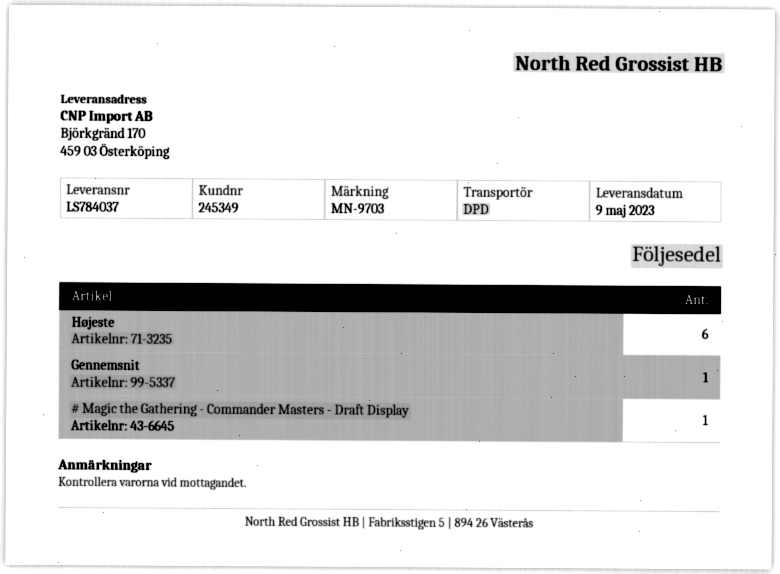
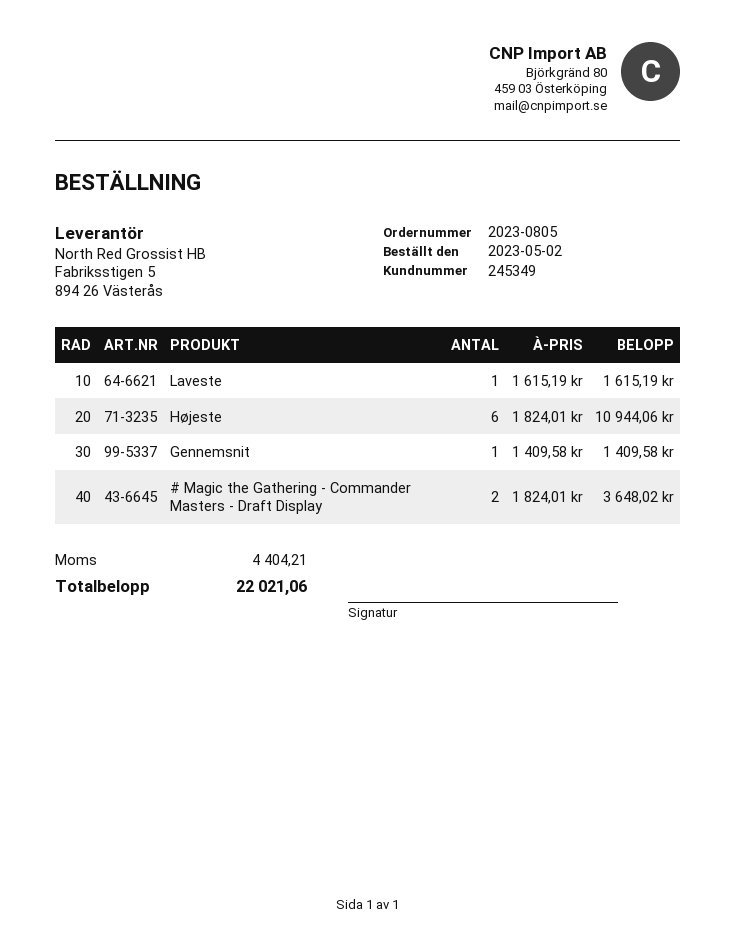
# Magic the Gathering - Commander Masters - Draft Display: 1 -> 2
Laveste: none -> 1

